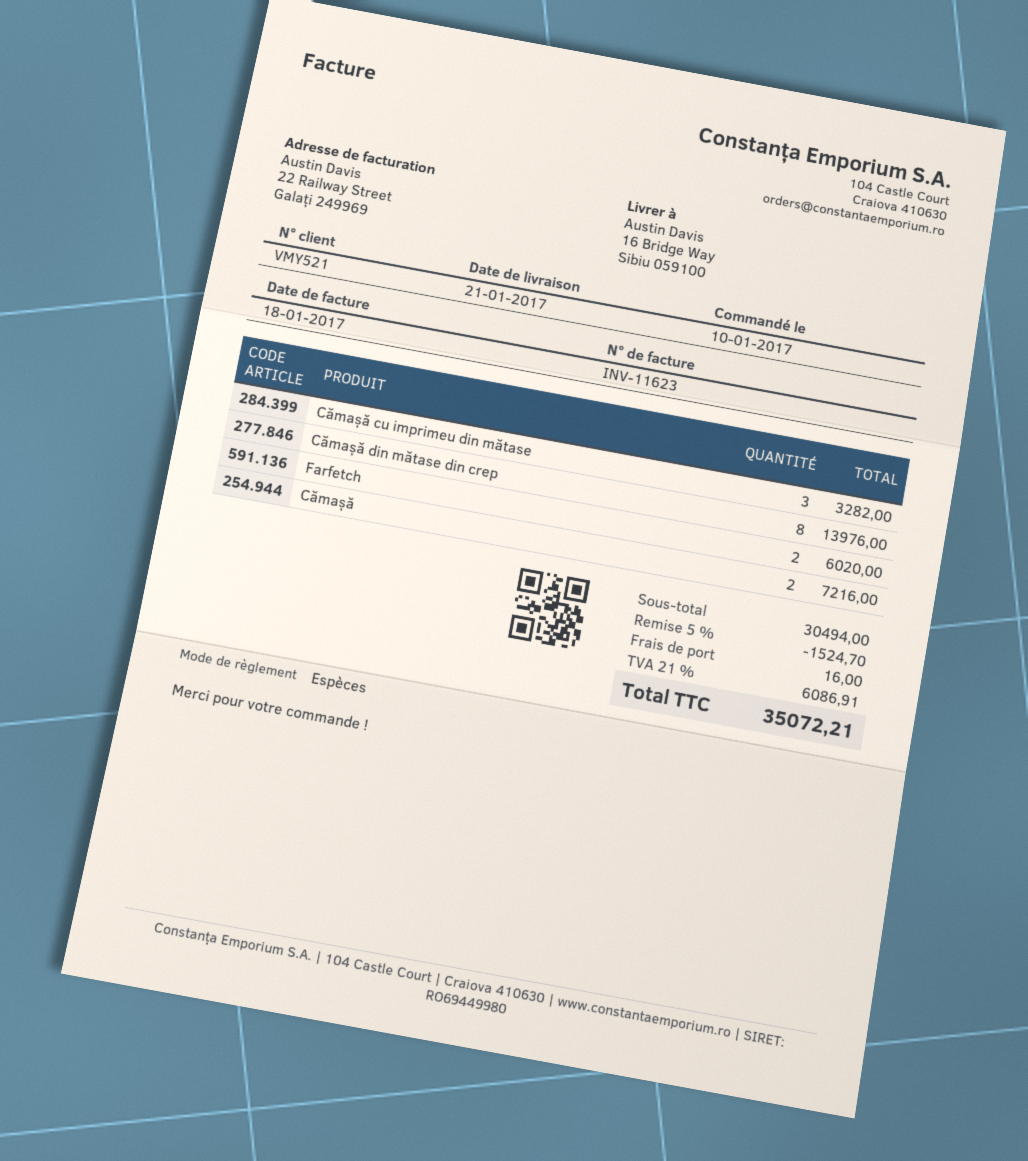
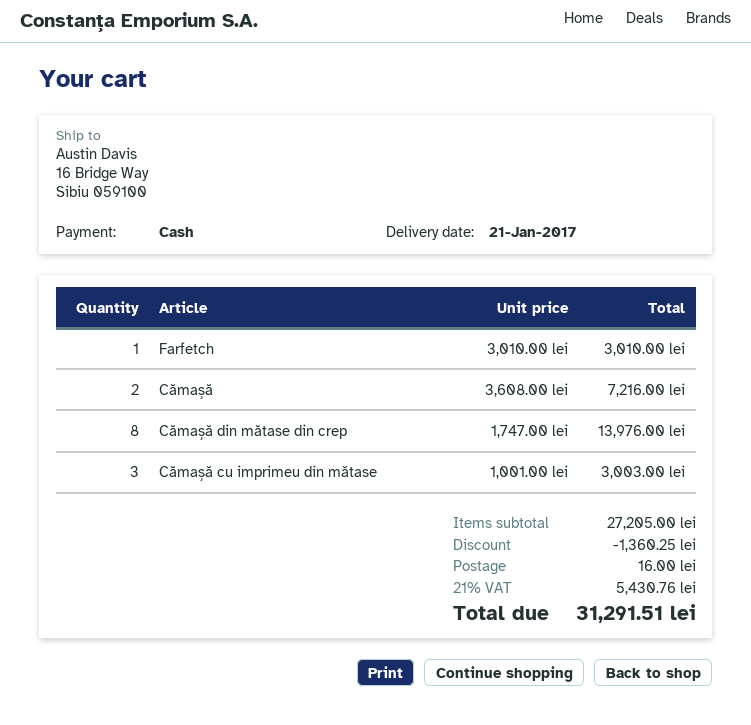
Cămașă cu imprimeu din mătase: 3 for 3282.00 -> 3 for 3003.00
Farfetch: 2 for 6020.00 -> 1 for 3010.00
subtotal: 30494.00 -> 27205.00
discount: 1524.70 -> 1360.25
tax: 21% = 6086.91 -> 21% = 5430.76
total: 35072.21 -> 31291.51

